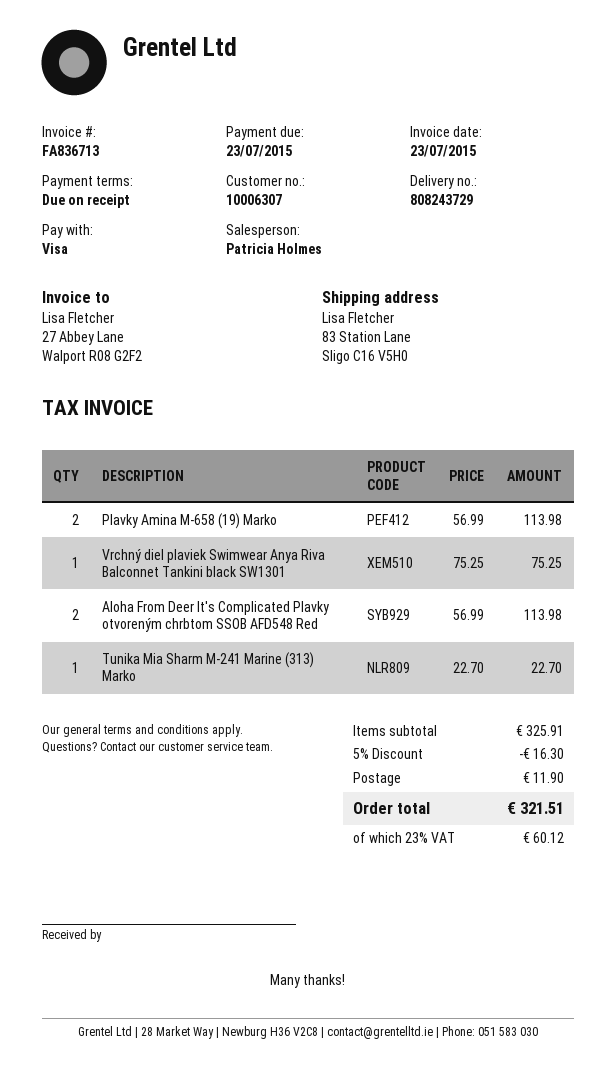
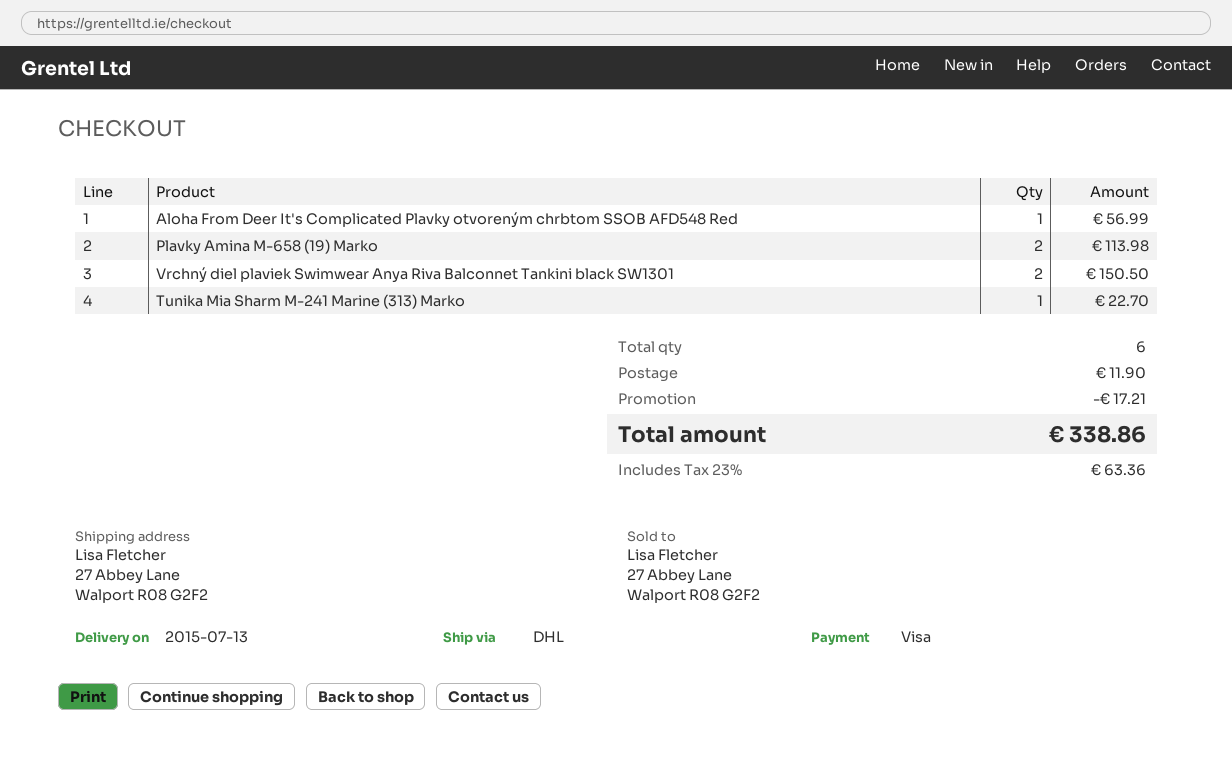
ship to: 83 Station Lane, Sligo C16 V5H0 -> 27 Abbey Lane, Walport R08 G2F2
Vrchný diel plaviek Swimwear Anya Riva Balconnet Tankini black SW1301: 1 for 75.25 -> 2 for 150.50
Aloha From Deer It's Complicated Plavky otvoreným chrbtom SSOB AFD548 Red: 2 for 113.98 -> 1 for 56.99
discount: 16.30 -> 17.21
tax: 23% = 60.12 -> 23% = 63.36
total: 321.51 -> 338.86

